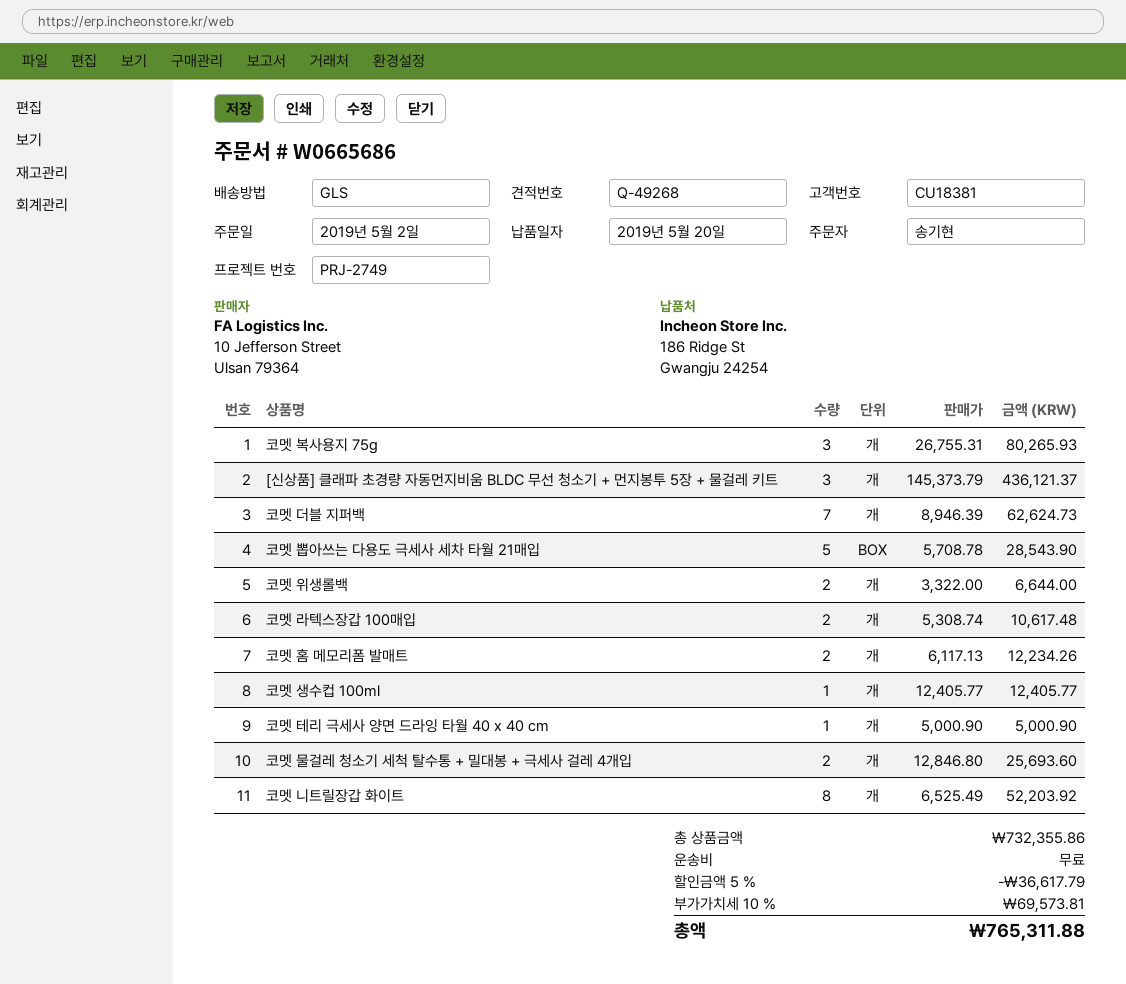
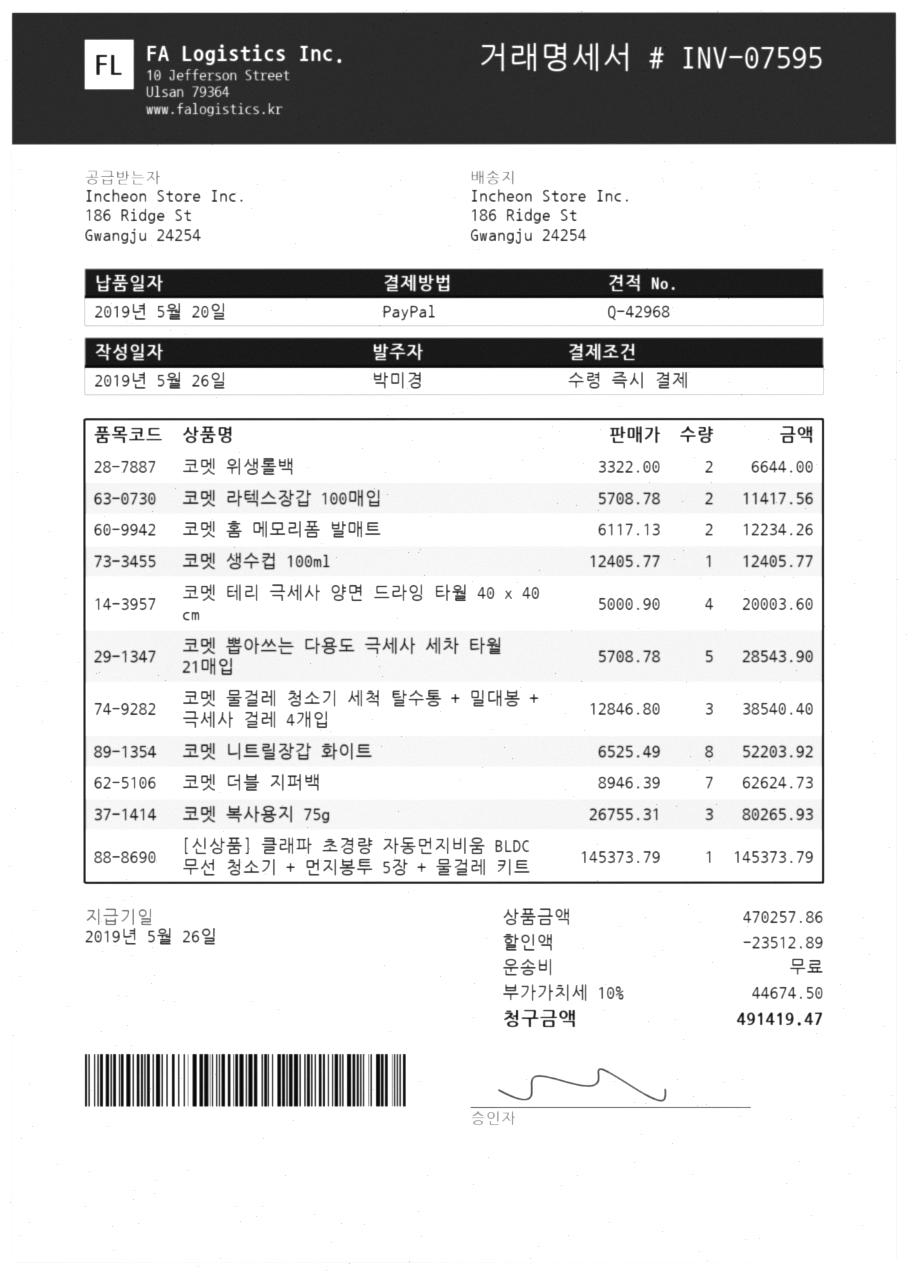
quote number: Q-49268 -> Q-42968
ordered by: 송기현 -> 박미경
[신상품] 클래파 초경량 자동먼지비움 BLDC 무선 청소기 + 먼지봉투 5장 + 물걸레 키트: 3 x 145373.79 = 436121.37 -> 1 x 145373.79 = 145373.79
코멧 라텍스장갑 100매입: 2 x 5308.74 = 10617.48 -> 2 x 5708.78 = 11417.56
코멧 테리 극세사 양면 드라잉 타월 40 x 40 cm: 1 x 5000.90 = 5000.90 -> 4 x 5000.90 = 20003.60
코멧 물걸레 청소기 세척 탈수통 + 밀대봉 + 극세사 걸레 4개입: 2 x 12846.80 = 25693.60 -> 3 x 12846.80 = 38540.40
subtotal: 732355.86 -> 470257.86
discount: 36617.79 -> 23512.89
tax: 10% = 69573.81 -> 10% = 44674.50
total: 765311.88 -> 491419.47

